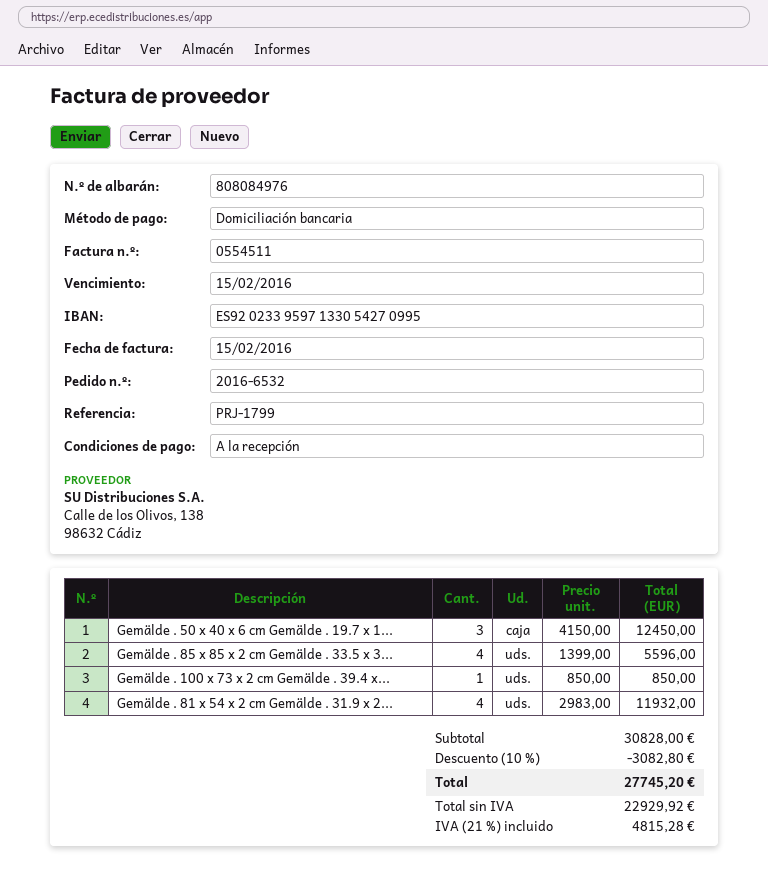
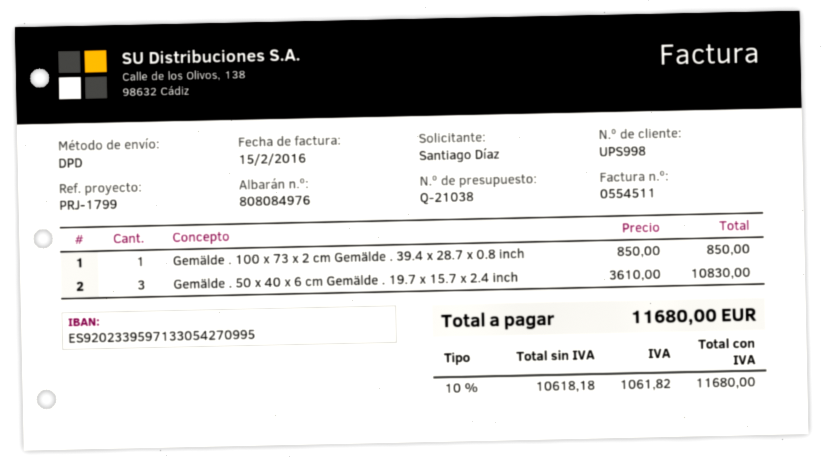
Gemälde . 50 x 40 x 6 cm Gemälde . 19.7 x 1...: 3 x 4150.00 = 12450.00 -> 3 x 3610.00 = 10830.00
Gemälde . 85 x 85 x 2 cm Gemälde . 33.5 x 3...: 4 x 1399.00 = 5596.00 -> none
Gemälde . 81 x 54 x 2 cm Gemälde . 31.9 x 2...: 4 x 2983.00 = 11932.00 -> none
discount: 10% = 3082.80 -> none
net: 22929.92 -> 10618.18
tax: 21% = 4815.28 -> 10% = 1061.82
total: 27745.20 -> 11680.00

